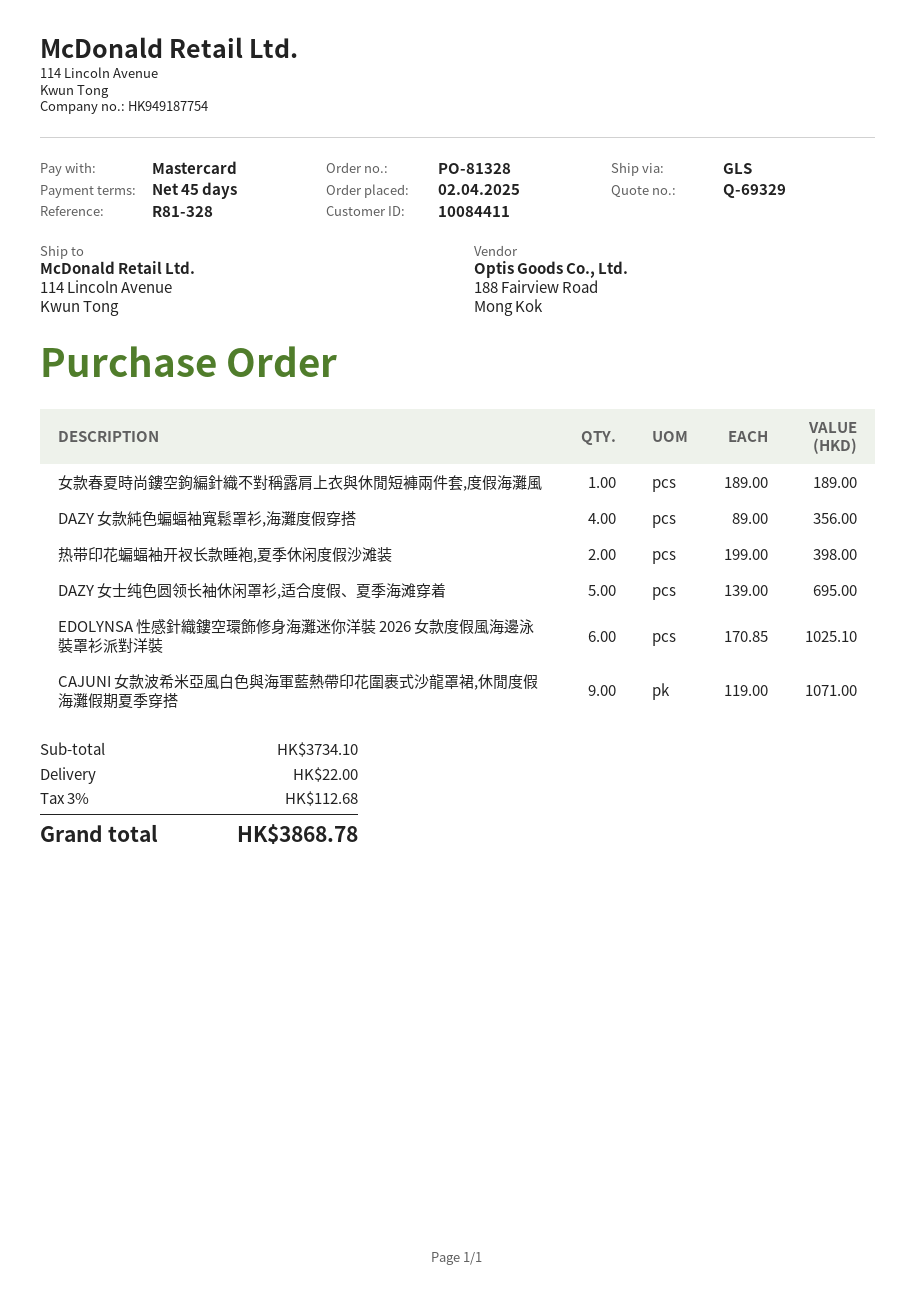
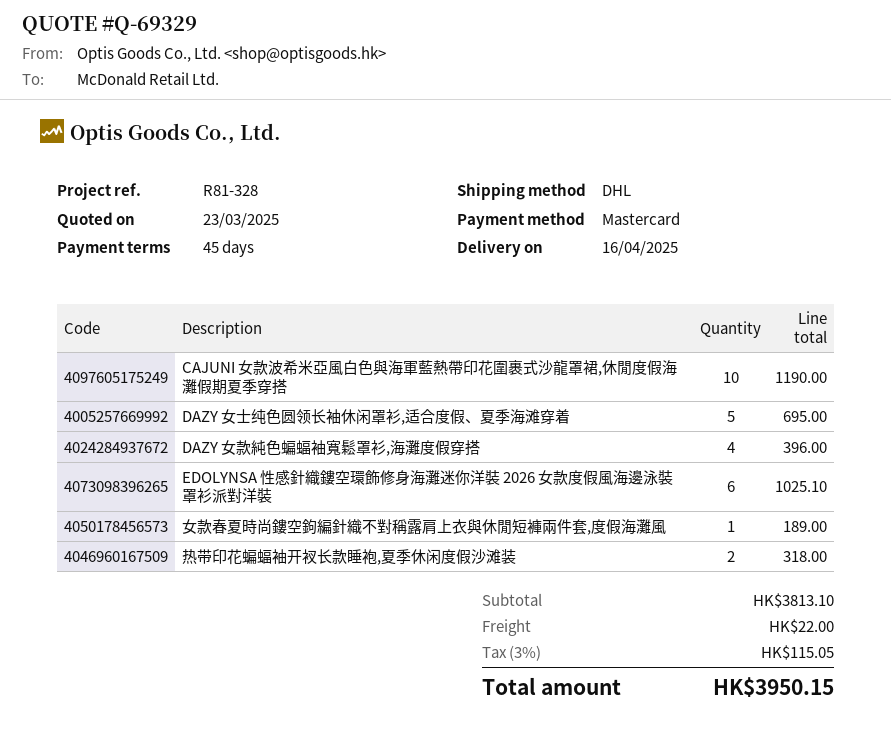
shipping method: GLS -> DHL
DAZY 女款純色蝙蝠袖寬鬆罩衫,海灘度假穿搭: 4 for 356.00 -> 4 for 396.00
热带印花蝙蝠袖开衩长款睡袍,夏季休闲度假沙滩装: 2 for 398.00 -> 2 for 318.00
CAJUNI 女款波希米亞風白色與海軍藍熱帶印花圍裹式沙龍罩裙,休閒度假海灘假期夏季穿搭: 9 for 1071.00 -> 10 for 1190.00
subtotal: 3734.10 -> 3813.10
tax: 3% = 112.68 -> 3% = 115.05
total: 3868.78 -> 3950.15

